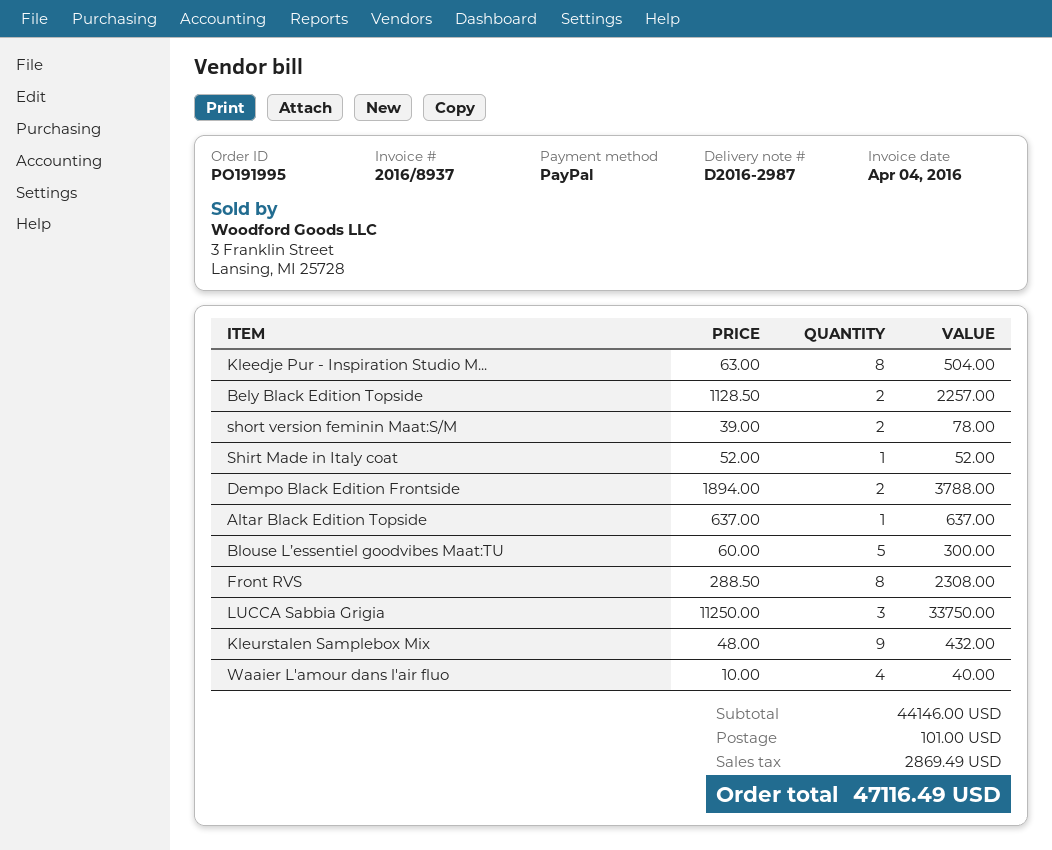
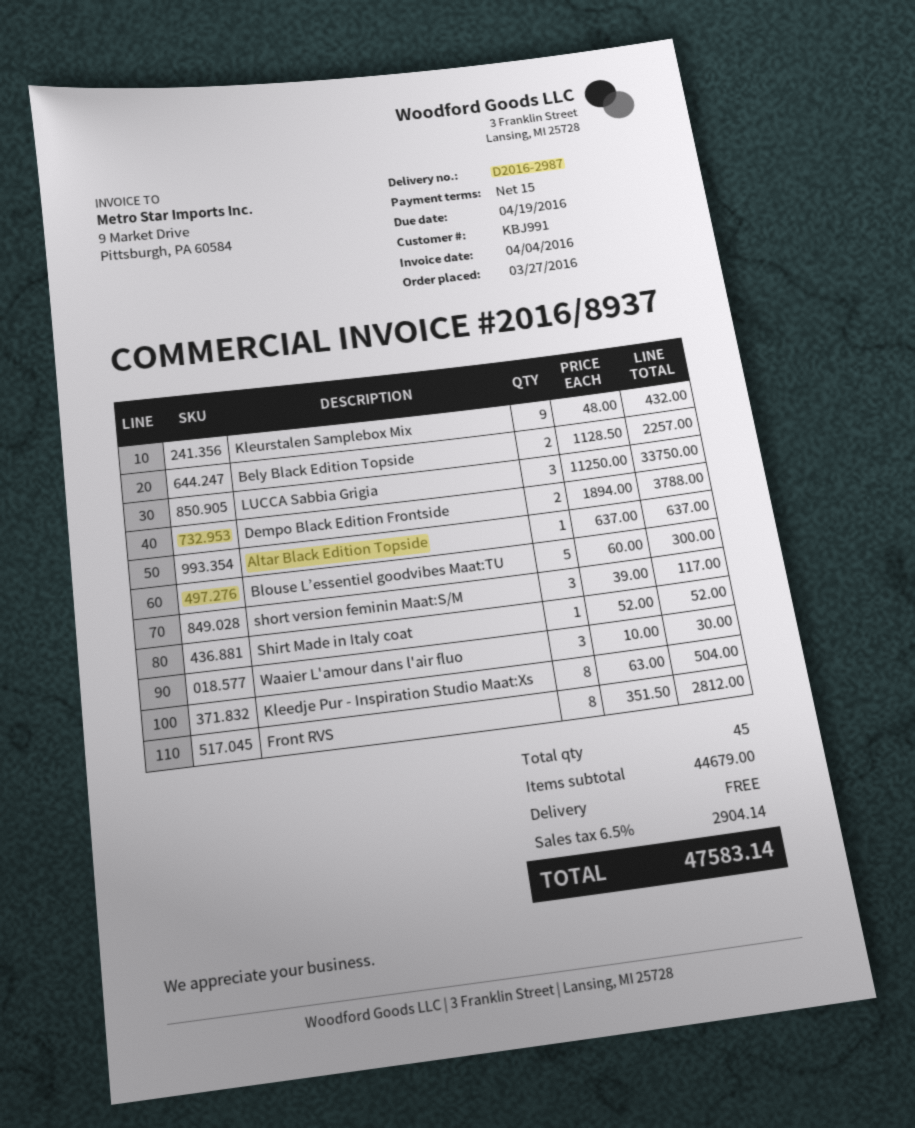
short version feminin Maat:S/M: 2 x 39.00 = 78.00 -> 3 x 39.00 = 117.00
Front RVS: 8 x 288.50 = 2308.00 -> 8 x 351.50 = 2812.00
Waaier L'amour dans l'air fluo: 4 x 10.00 = 40.00 -> 3 x 10.00 = 30.00
subtotal: 44146.00 -> 44679.00
shipping: 101.00 -> 0.00
tax: 2869.49 -> 2904.14
total: 47116.49 -> 47583.14

